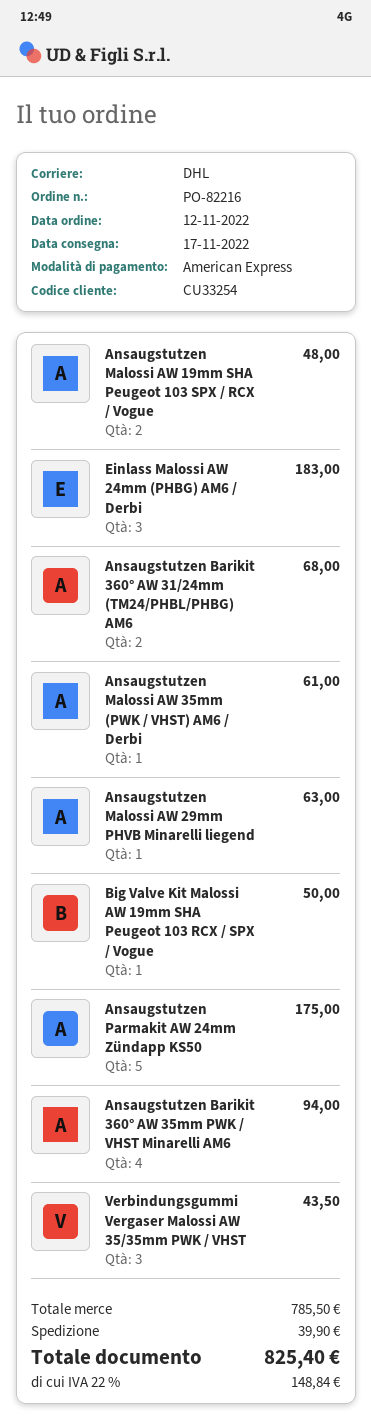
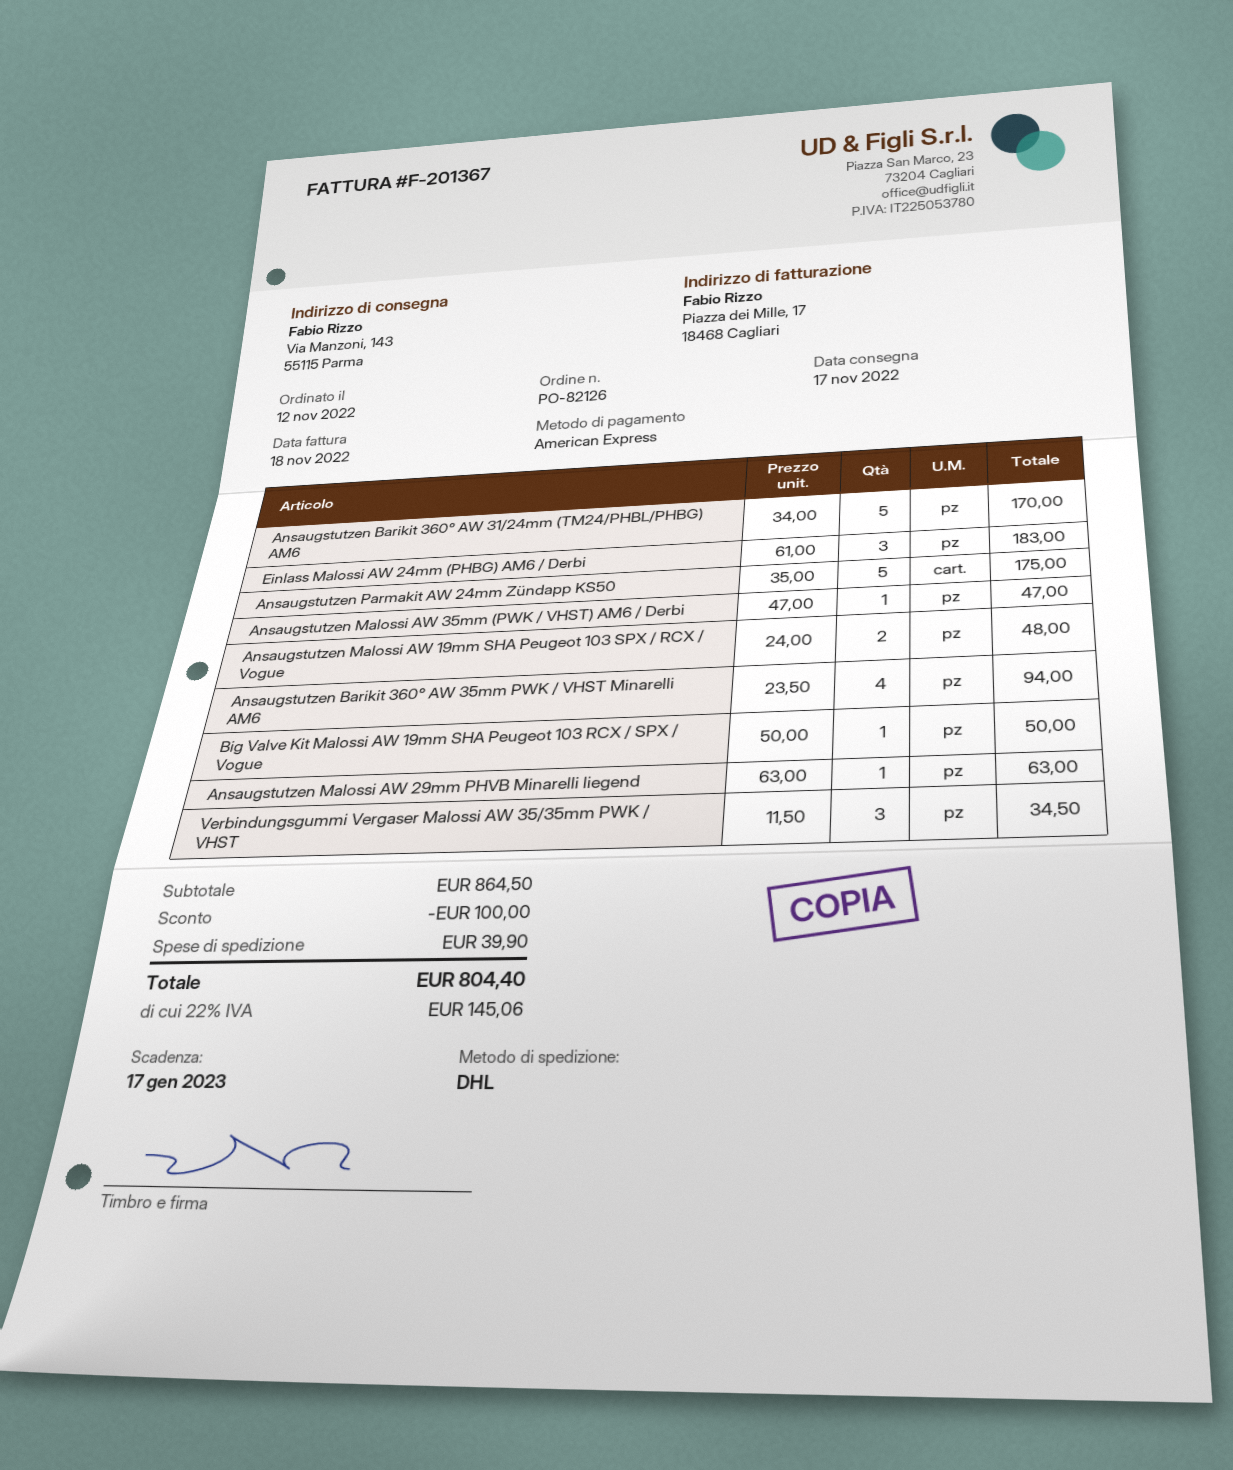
order number: PO-82216 -> PO-82126
Ansaugstutzen Barikit 360° AW 31/24mm (TM24/PHBL/PHBG) AM6: 2 for 68.00 -> 5 for 170.00
Ansaugstutzen Malossi AW 35mm (PWK / VHST) AM6 / Derbi: 1 for 61.00 -> 1 for 47.00
Verbindungsgummi Vergaser Malossi AW 35/35mm PWK / VHST: 3 for 43.50 -> 3 for 34.50
subtotal: 785.50 -> 864.50
discount: none -> 100.00
tax: 22% = 148.84 -> 22% = 145.06
total: 825.40 -> 804.40

